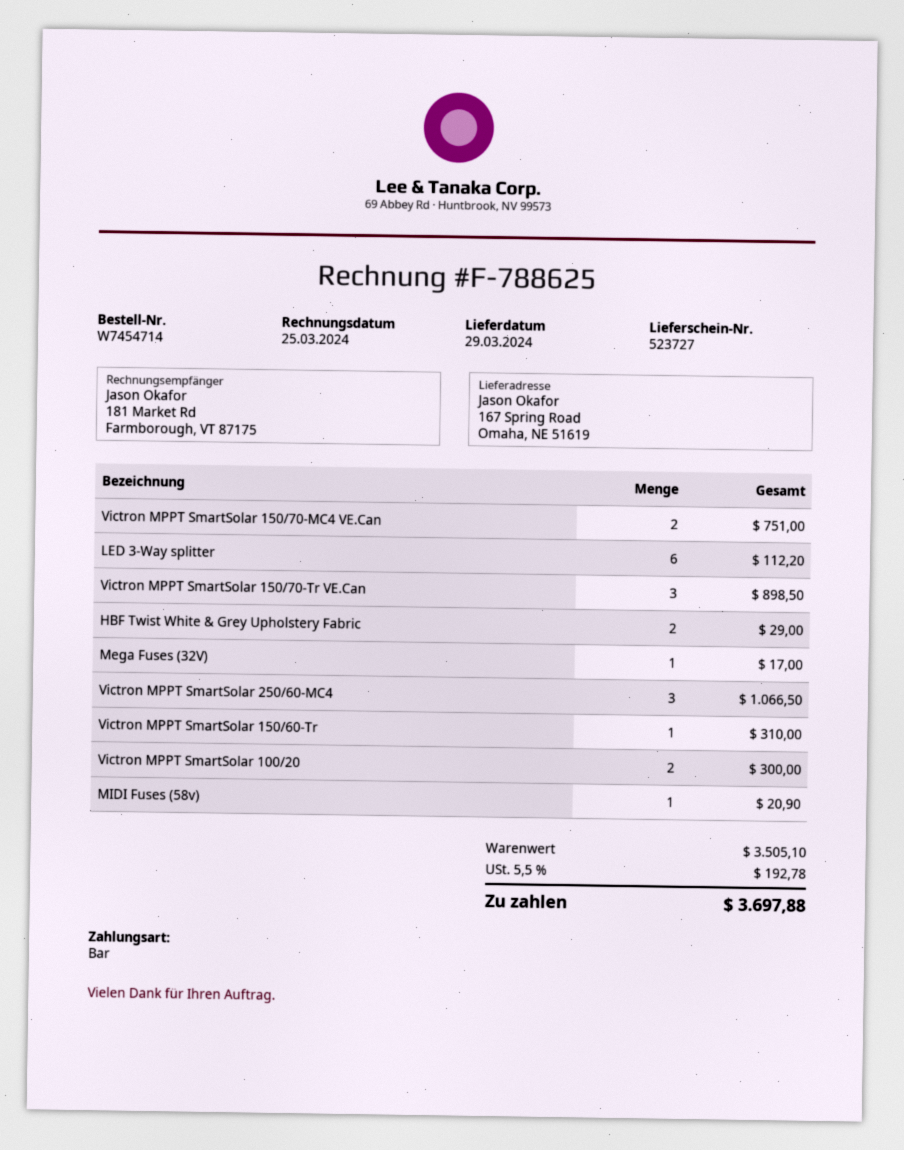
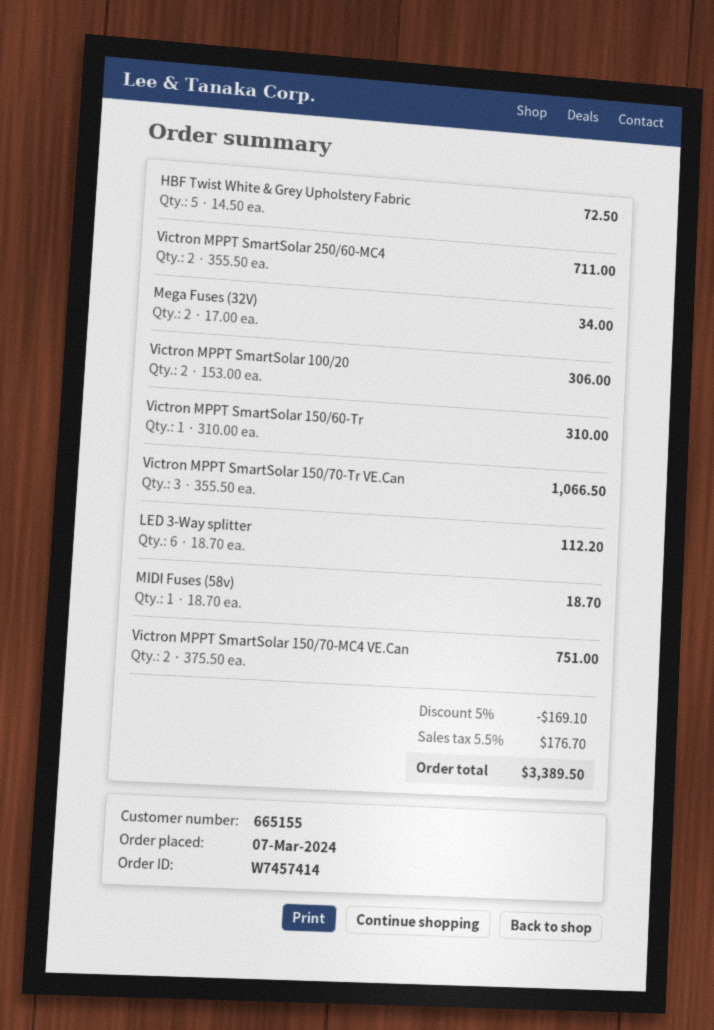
order number: W7454714 -> W7457414
Victron MPPT SmartSolar 150/70-Tr VE.Can: 3 for 898.50 -> 3 for 1066.50
HBF Twist White & Grey Upholstery Fabric: 2 for 29.00 -> 5 for 72.50
Mega Fuses (32V): 1 for 17.00 -> 2 for 34.00
Victron MPPT SmartSolar 250/60-MC4: 3 for 1066.50 -> 2 for 711.00
Victron MPPT SmartSolar 100/20: 2 for 300.00 -> 2 for 306.00
MIDI Fuses (58v): 1 for 20.90 -> 1 for 18.70
discount: none -> 5% = 169.10
tax: 5.5% = 192.78 -> 5.5% = 176.70
total: 3697.88 -> 3389.50

